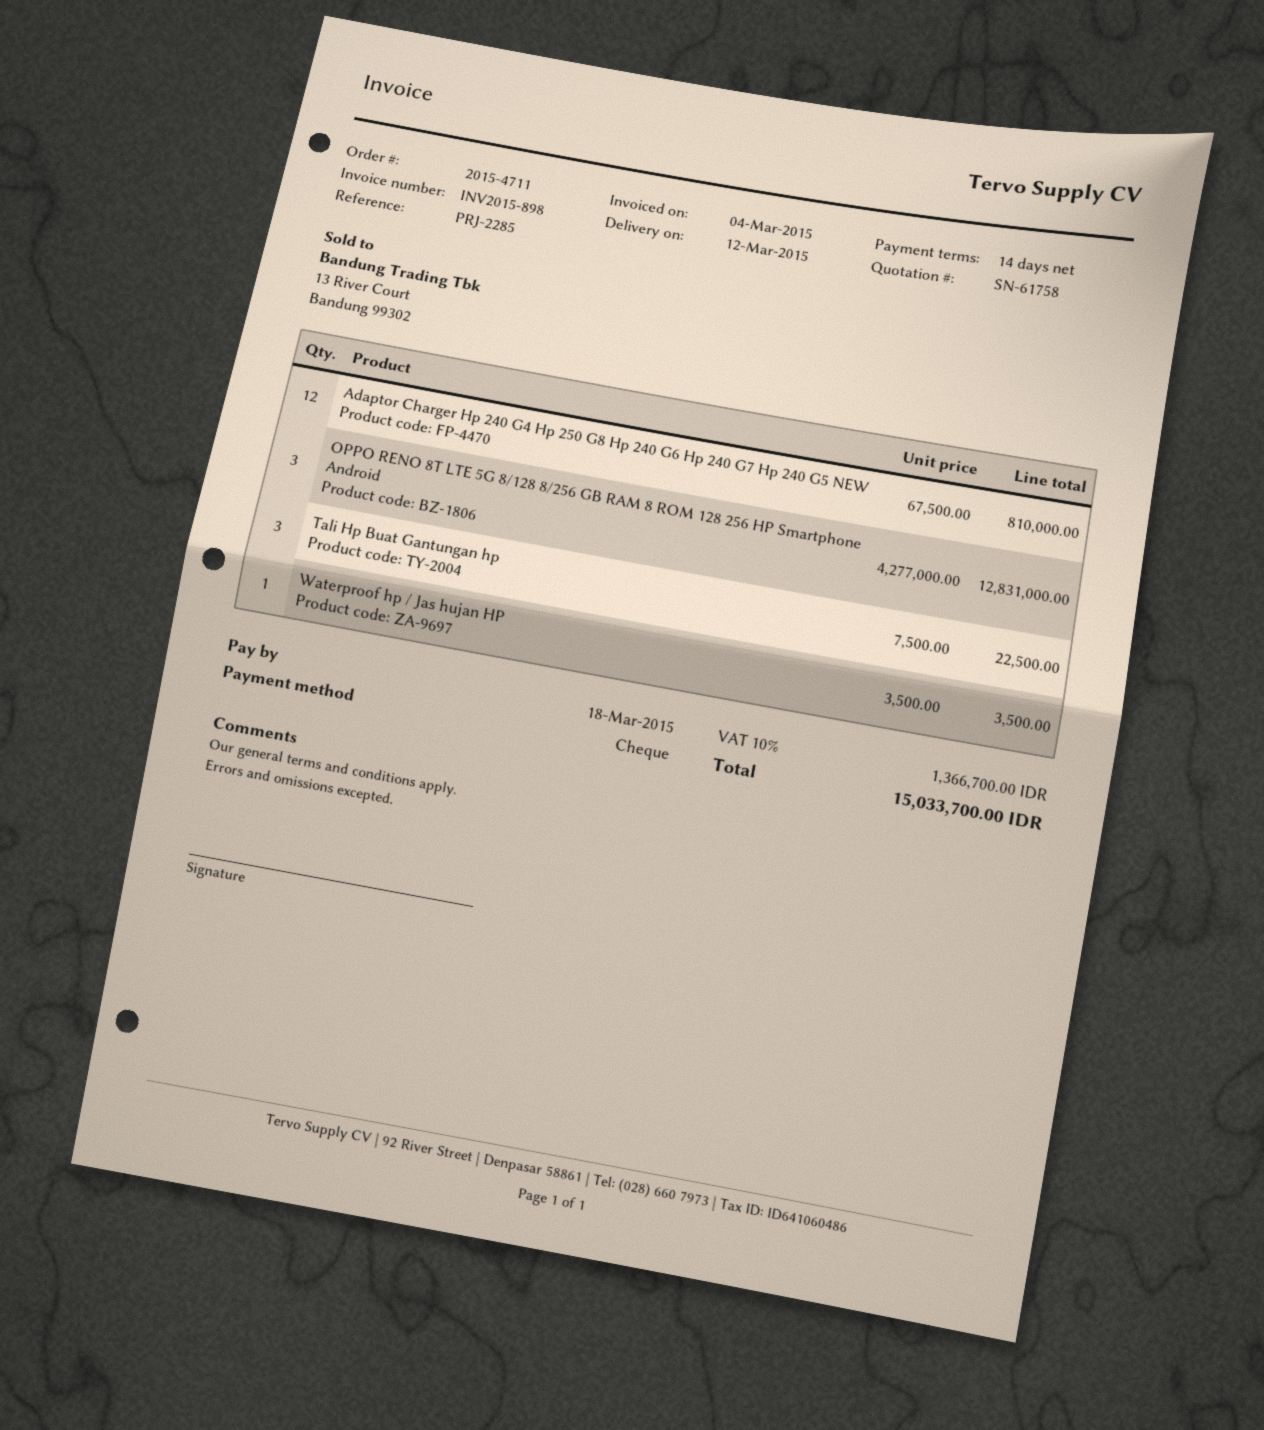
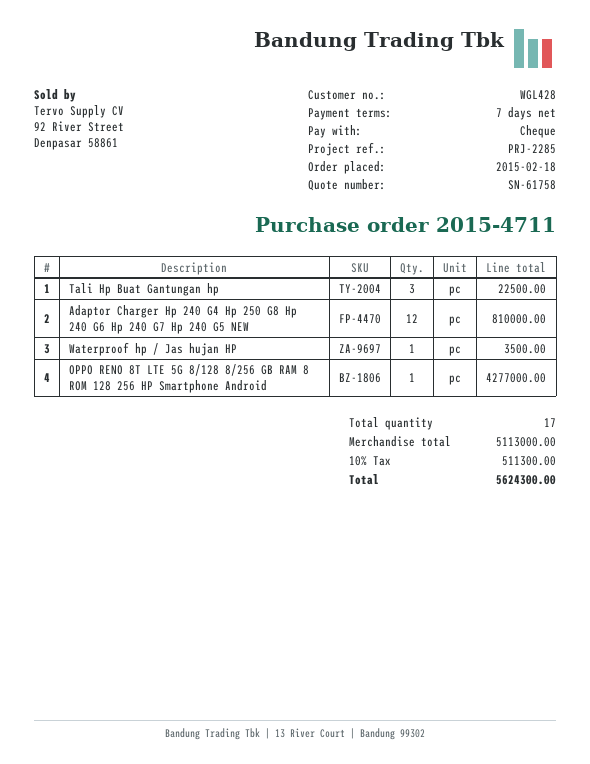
payment terms: 14 days -> 7 days
OPPO RENO 8T LTE 5G 8/128 8/256 GB RAM 8 ROM 128 256 HP Smartphone Android: 3 for 12831000.00 -> 1 for 4277000.00
tax: 10% = 1366700.00 -> 10% = 511300.00
total: 15033700.00 -> 5624300.00

